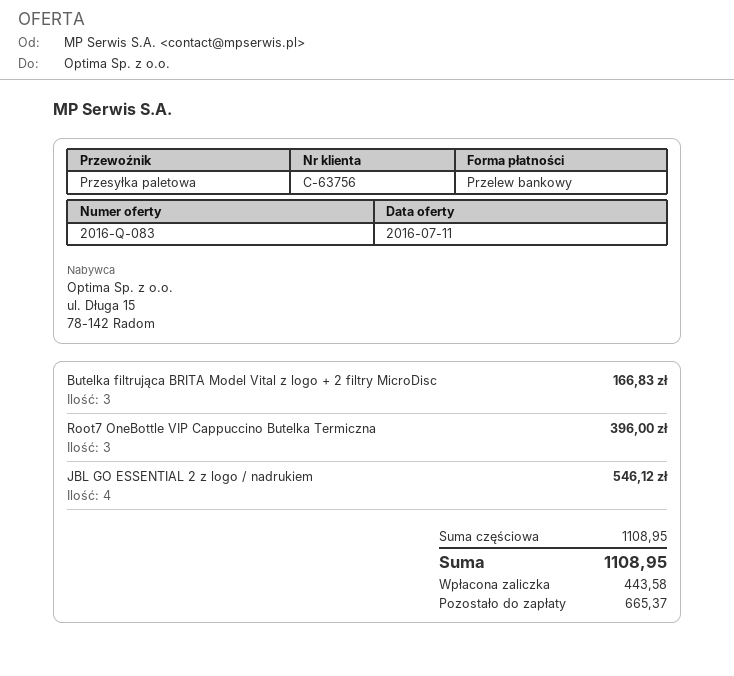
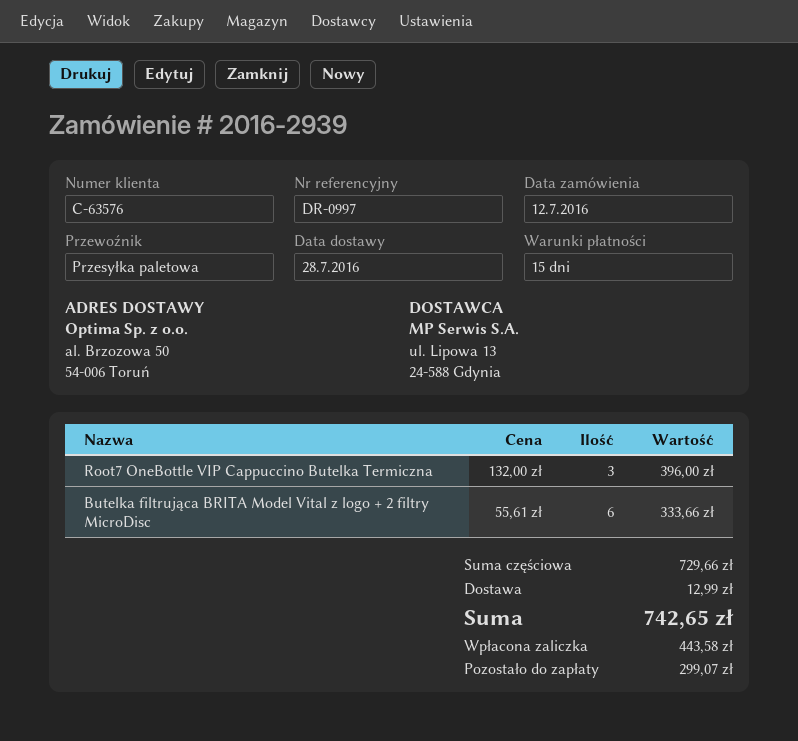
customer number: C-63756 -> C-63576
Butelka filtrująca BRITA Model Vital z logo + 2 filtry MicroDisc: 3 for 166.83 -> 6 for 333.66
JBL GO ESSENTIAL 2 z logo / nadrukiem: 4 for 546.12 -> none
subtotal: 1108.95 -> 729.66
shipping: none -> 12.99
total: 1108.95 -> 742.65
balance: 665.37 -> 299.07

